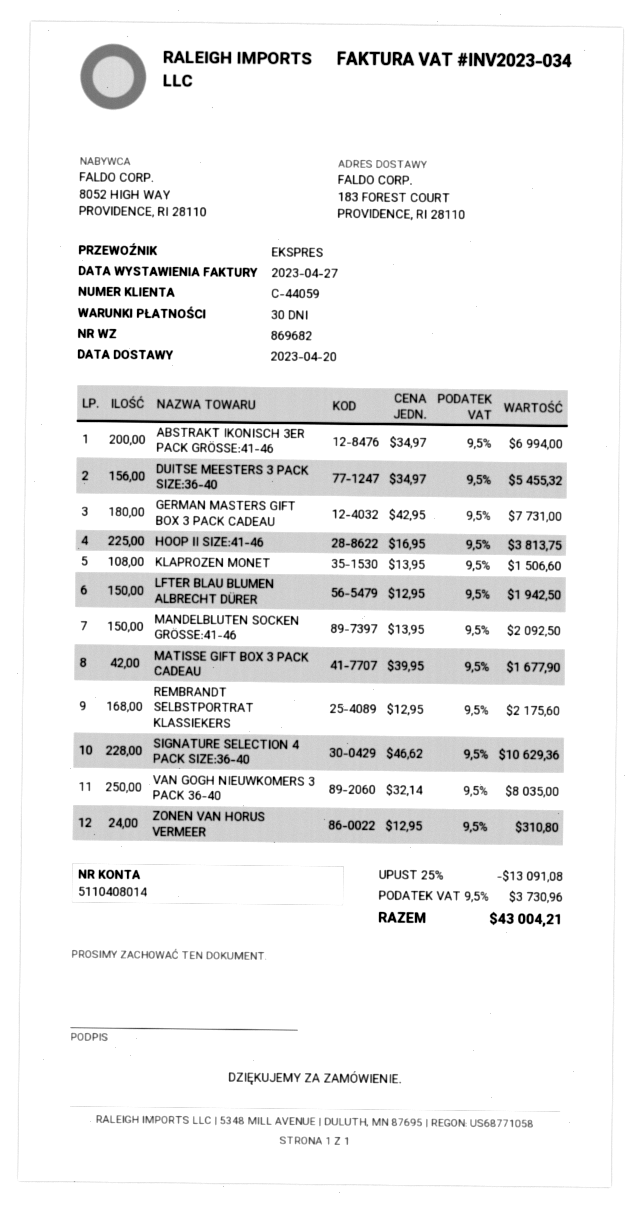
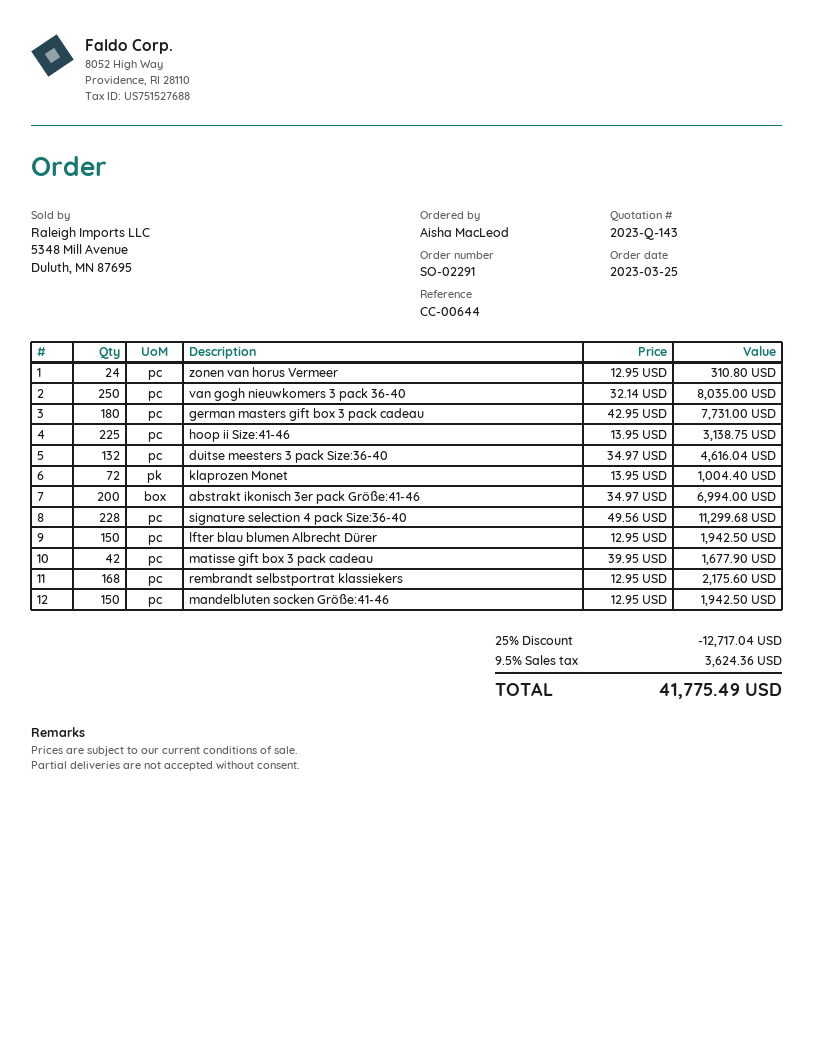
DUITSE MEESTERS 3 PACK SIZE:36-40: 156 x 34.97 = 5455.32 -> 132 x 34.97 = 4616.04
HOOP II SIZE:41-46: 225 x 16.95 = 3813.75 -> 225 x 13.95 = 3138.75
KLAPROZEN MONET: 108 x 13.95 = 1506.60 -> 72 x 13.95 = 1004.40
MANDELBLUTEN SOCKEN GRÖSSE:41-46: 150 x 13.95 = 2092.50 -> 150 x 12.95 = 1942.50
SIGNATURE SELECTION 4 PACK SIZE:36-40: 228 x 46.62 = 10629.36 -> 228 x 49.56 = 11299.68
discount: 25% = 13091.08 -> 25% = 12717.04
tax: 9.5% = 3730.96 -> 9.5% = 3624.36
total: 43004.21 -> 41775.49

